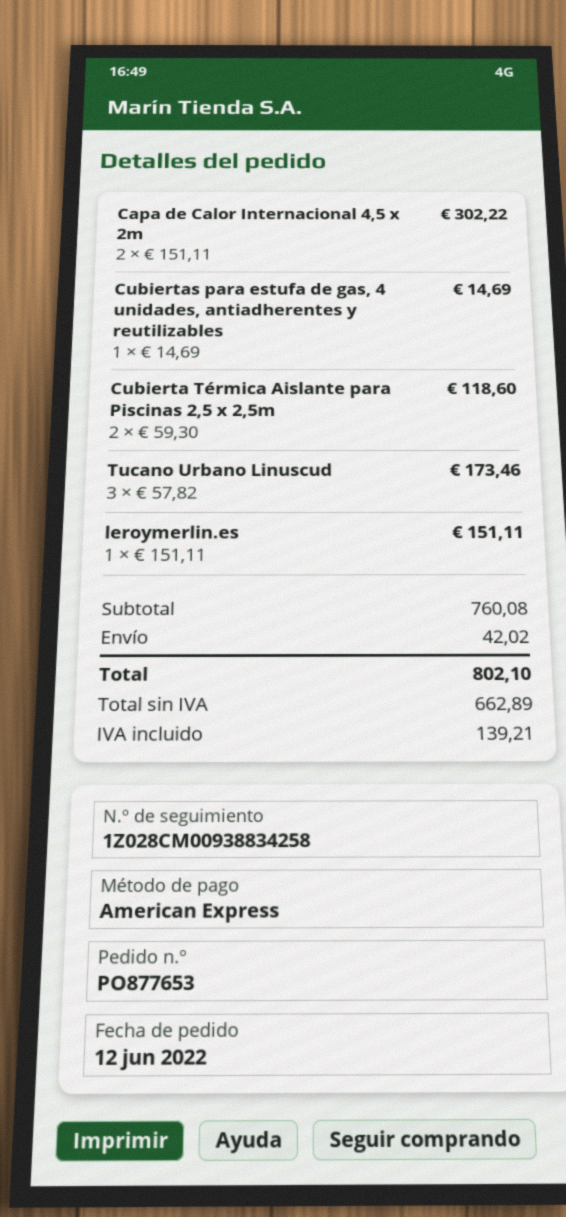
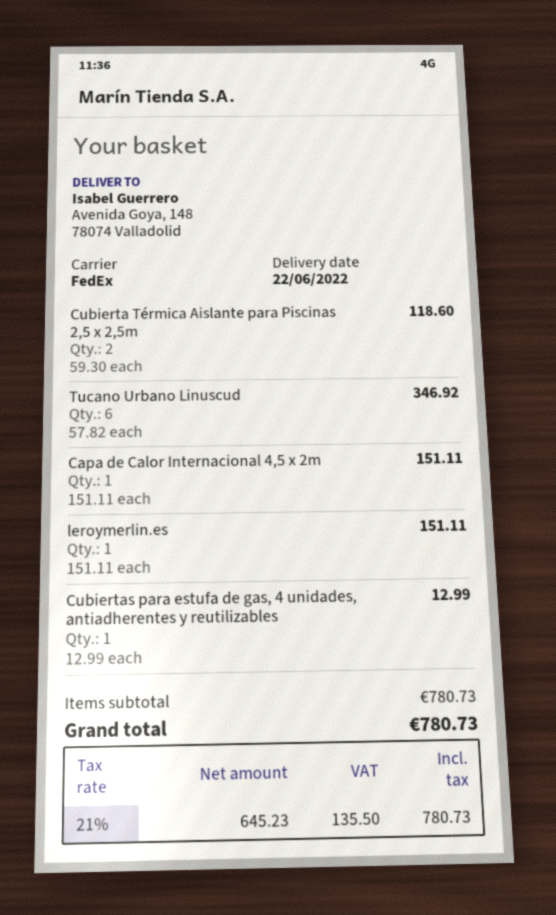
Capa de Calor Internacional 4,5 x 2m: 2 x 151.11 = 302.22 -> 1 x 151.11 = 151.11
Cubiertas para estufa de gas, 4 unidades, antiadherentes y reutilizables: 1 x 14.69 = 14.69 -> 1 x 12.99 = 12.99
Tucano Urbano Linuscud: 3 x 57.82 = 173.46 -> 6 x 57.82 = 346.92
subtotal: 760.08 -> 780.73
shipping: 42.02 -> none
net: 662.89 -> 645.23
tax: 139.21 -> 135.50
total: 802.10 -> 780.73

